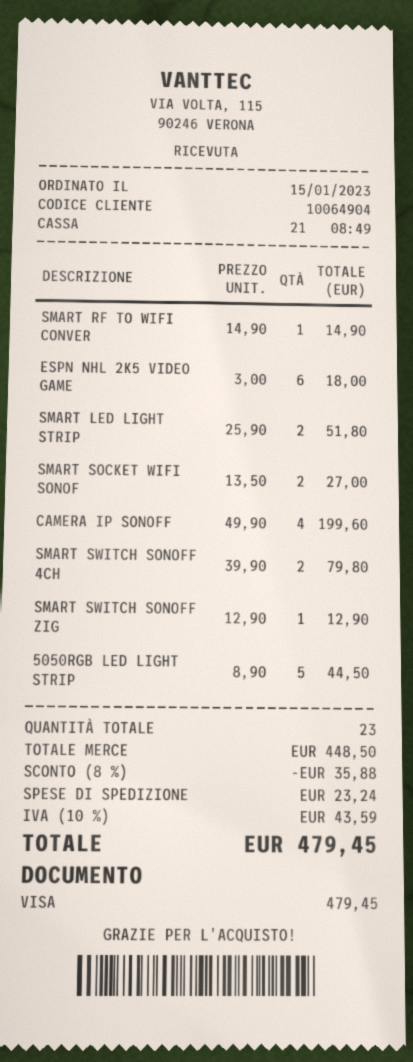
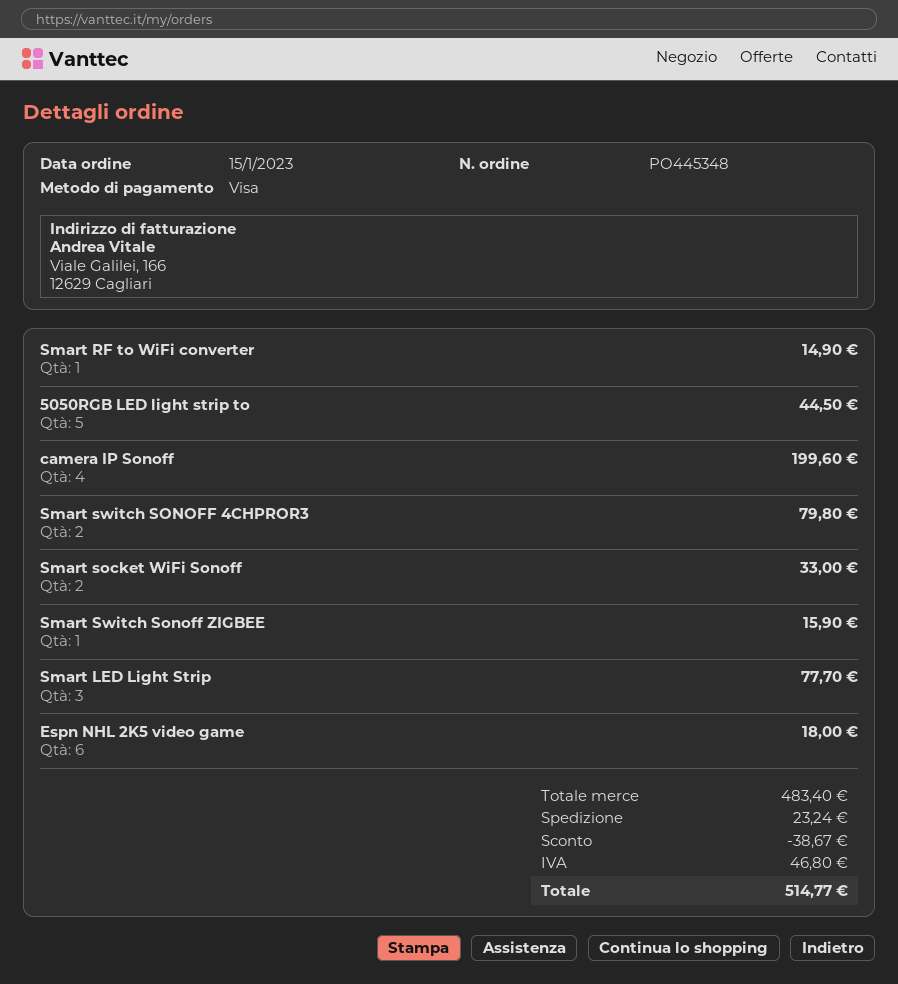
SMART LED LIGHT STRIP: 2 for 51.80 -> 3 for 77.70
SMART SOCKET WIFI SONOF: 2 for 27.00 -> 2 for 33.00
SMART SWITCH SONOFF ZIG: 1 for 12.90 -> 1 for 15.90
subtotal: 448.50 -> 483.40
discount: 35.88 -> 38.67
tax: 43.59 -> 46.80
total: 479.45 -> 514.77

